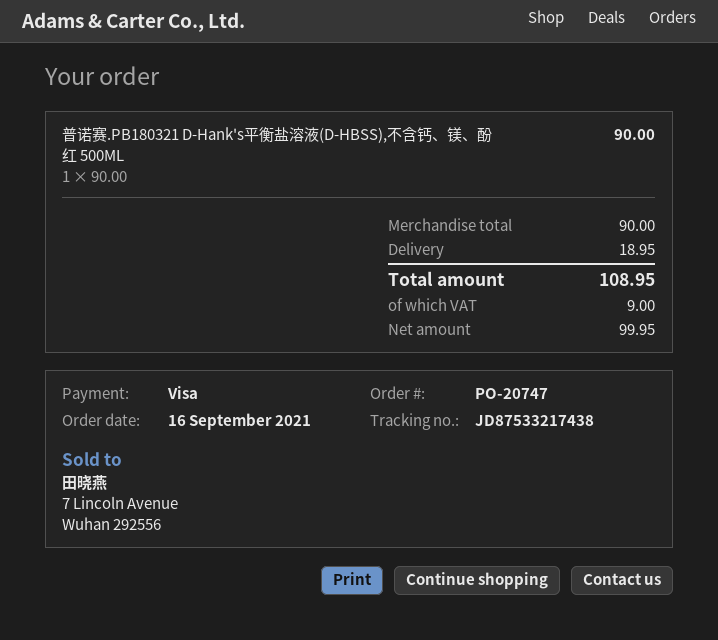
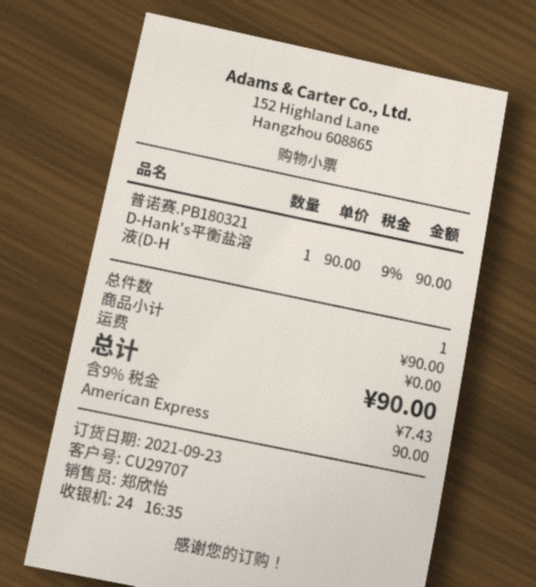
order date: 2021-09-16 -> 2021-09-23
payment method: Visa -> American Express
shipping: 18.95 -> 0.00
tax: 9.00 -> 7.43
total: 108.95 -> 90.00

